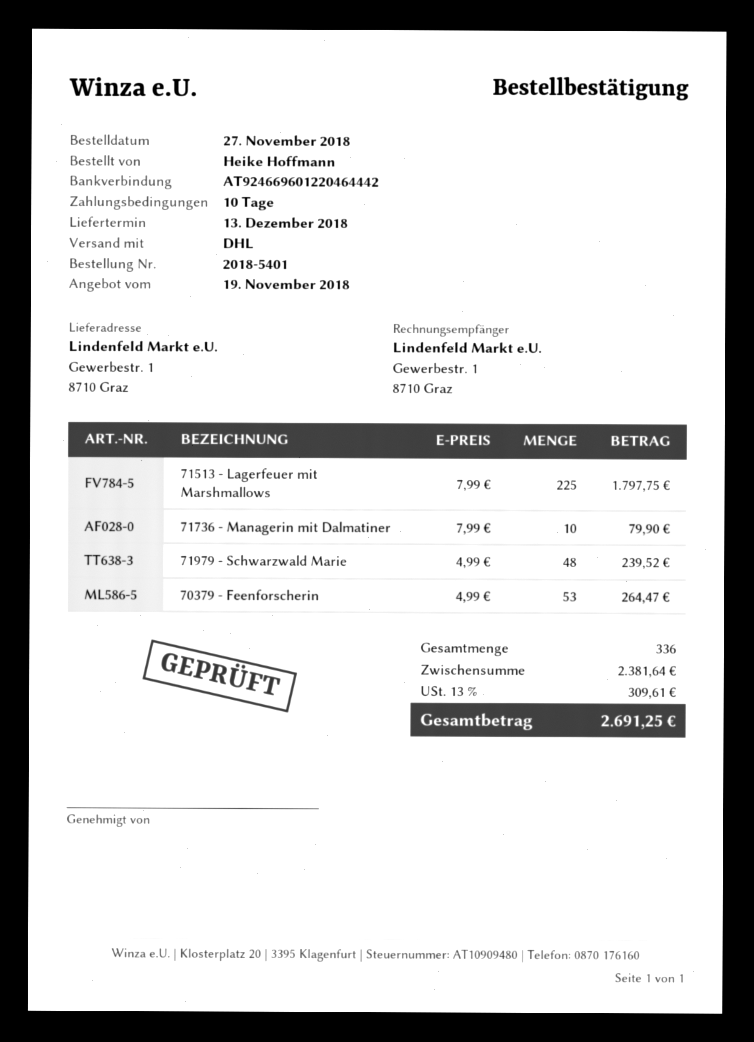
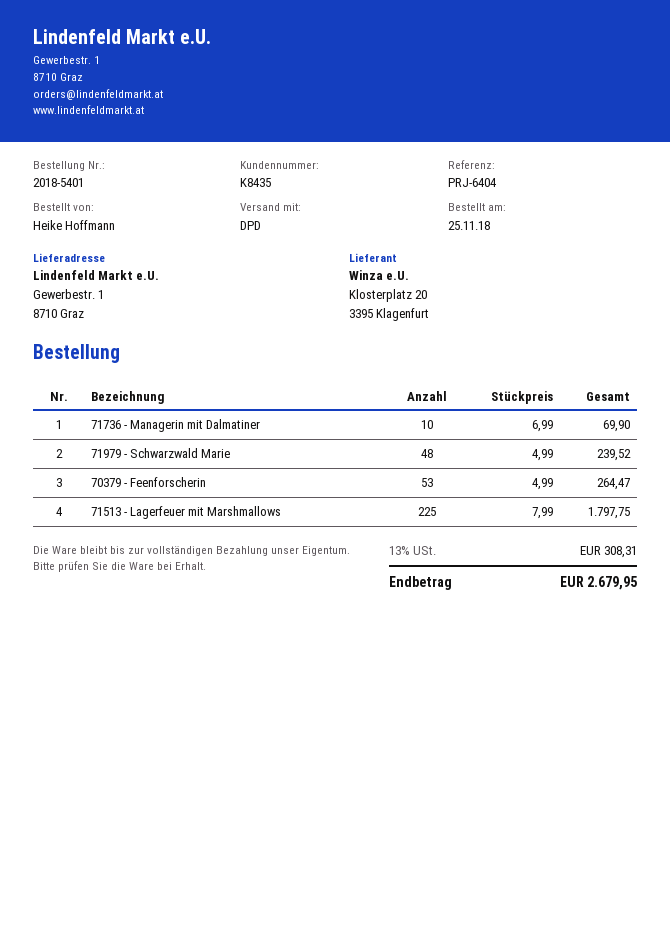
order date: 2018-11-27 -> 2018-11-25
shipping method: DHL -> DPD
71736 - Managerin mit Dalmatiner: 10 x 7.99 = 79.90 -> 10 x 6.99 = 69.90
tax: 13% = 309.61 -> 13% = 308.31
total: 2691.25 -> 2679.95

